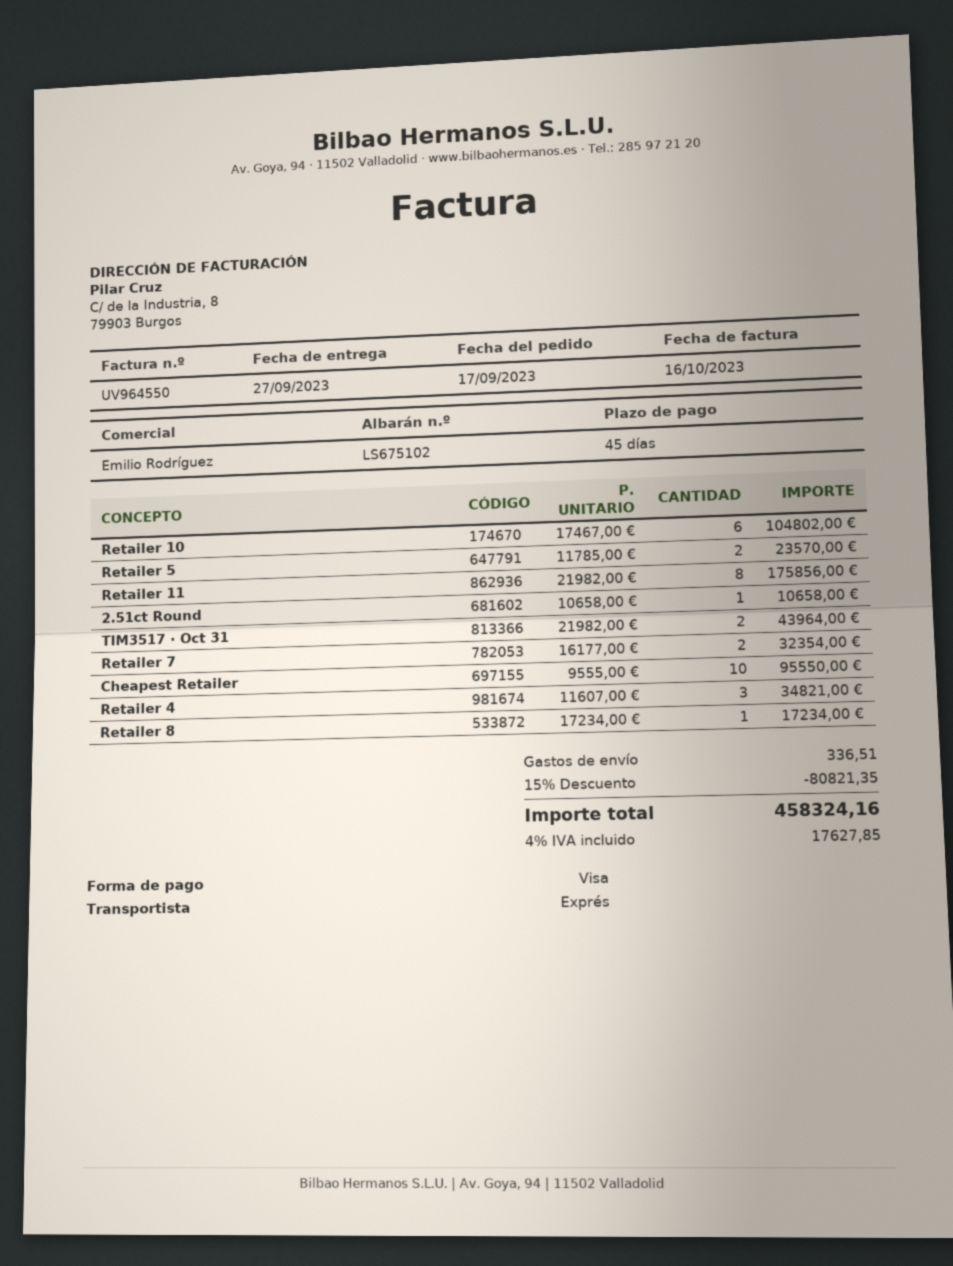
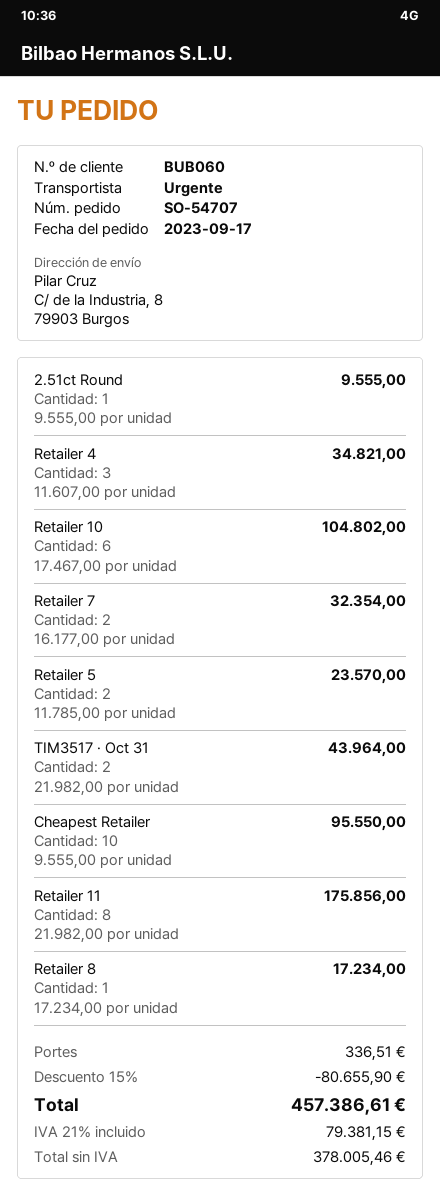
2.51ct Round: 1 x 10658.00 = 10658.00 -> 1 x 9555.00 = 9555.00
discount: 15% = 80821.35 -> 15% = 80655.90
tax: 4% = 17627.85 -> 21% = 79381.15
total: 458324.16 -> 457386.61

